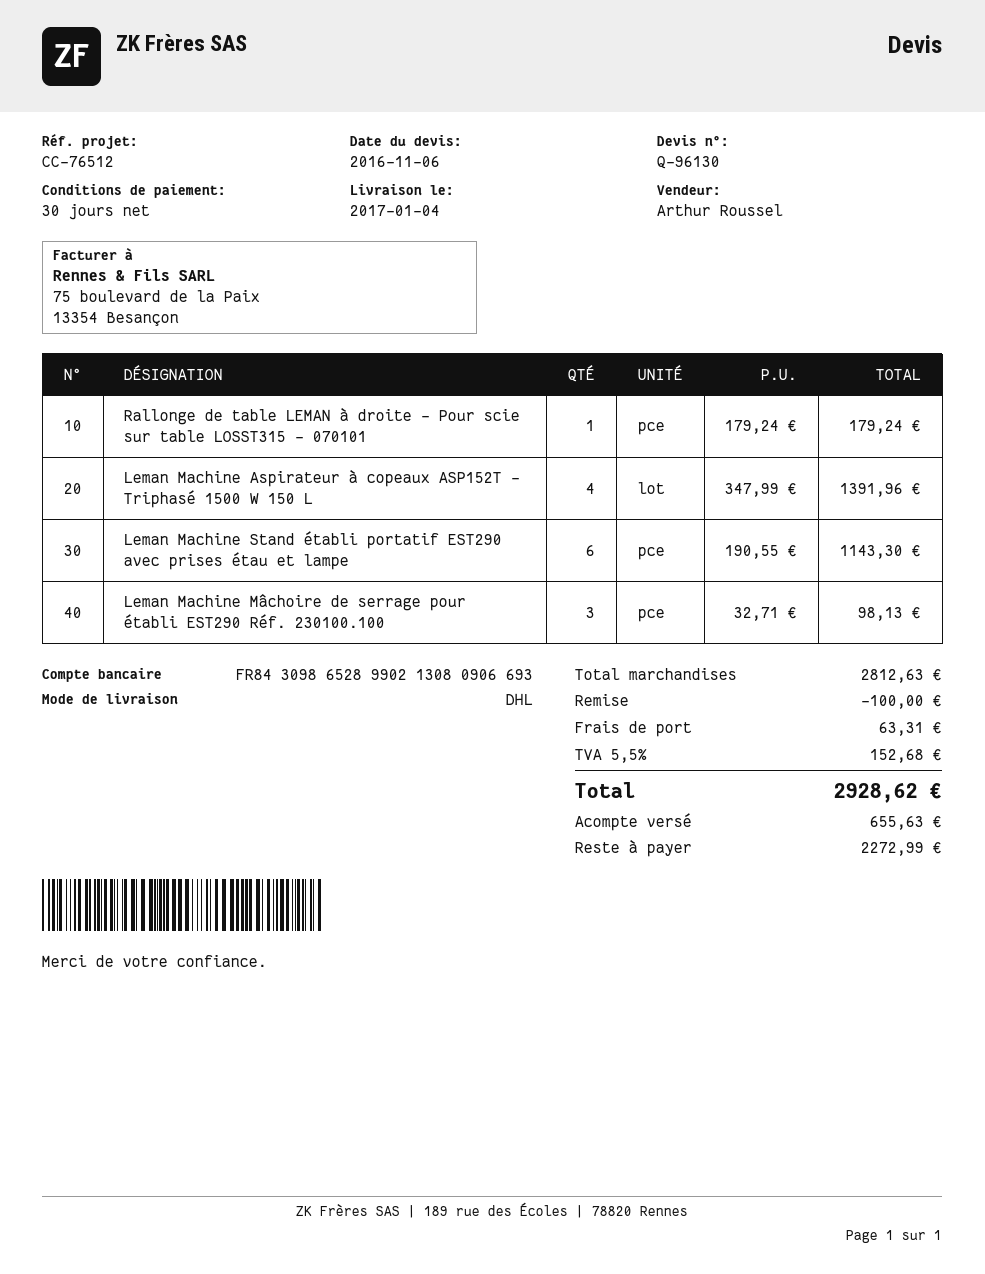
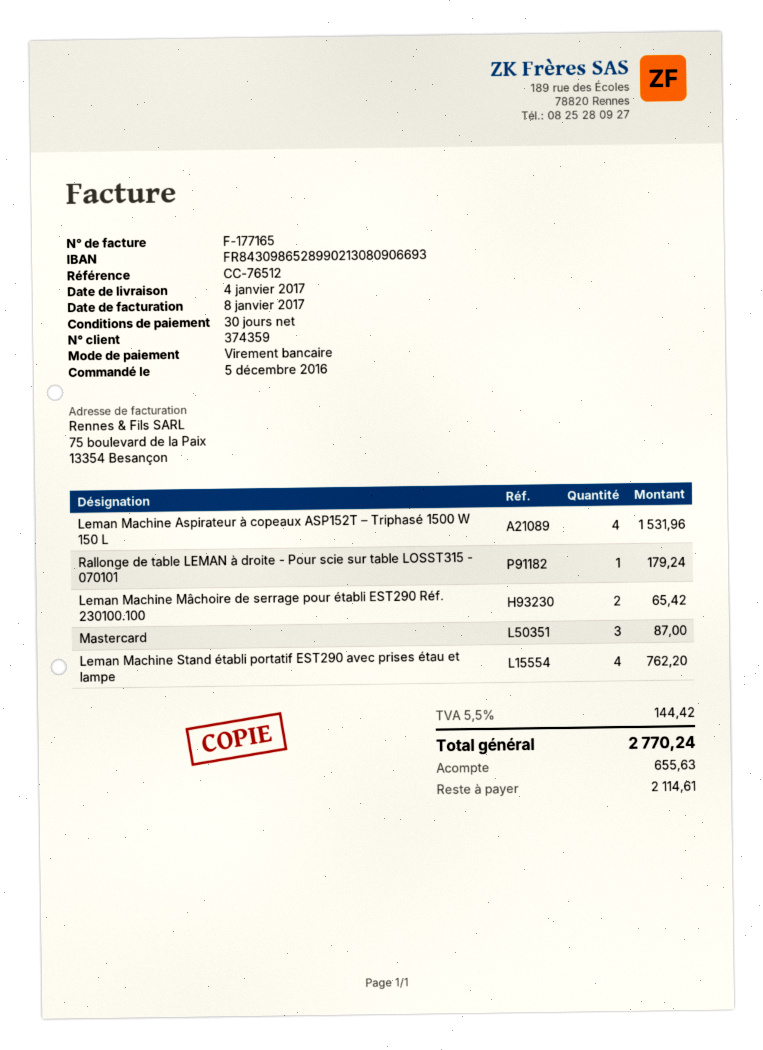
Leman Machine Aspirateur à copeaux ASP152T – Triphasé 1500 W 150 L: 4 for 1391.96 -> 4 for 1531.96
Leman Machine Stand établi portatif EST290 avec prises étau et lampe: 6 for 1143.30 -> 4 for 762.20
Leman Machine Mâchoire de serrage pour établi EST290 Réf. 230100.100: 3 for 98.13 -> 2 for 65.42
Mastercard: none -> 3 for 87.00
discount: 100.00 -> none
shipping: 63.31 -> none
tax: 5.5% = 152.68 -> 5.5% = 144.42
total: 2928.62 -> 2770.24
balance: 2272.99 -> 2114.61

